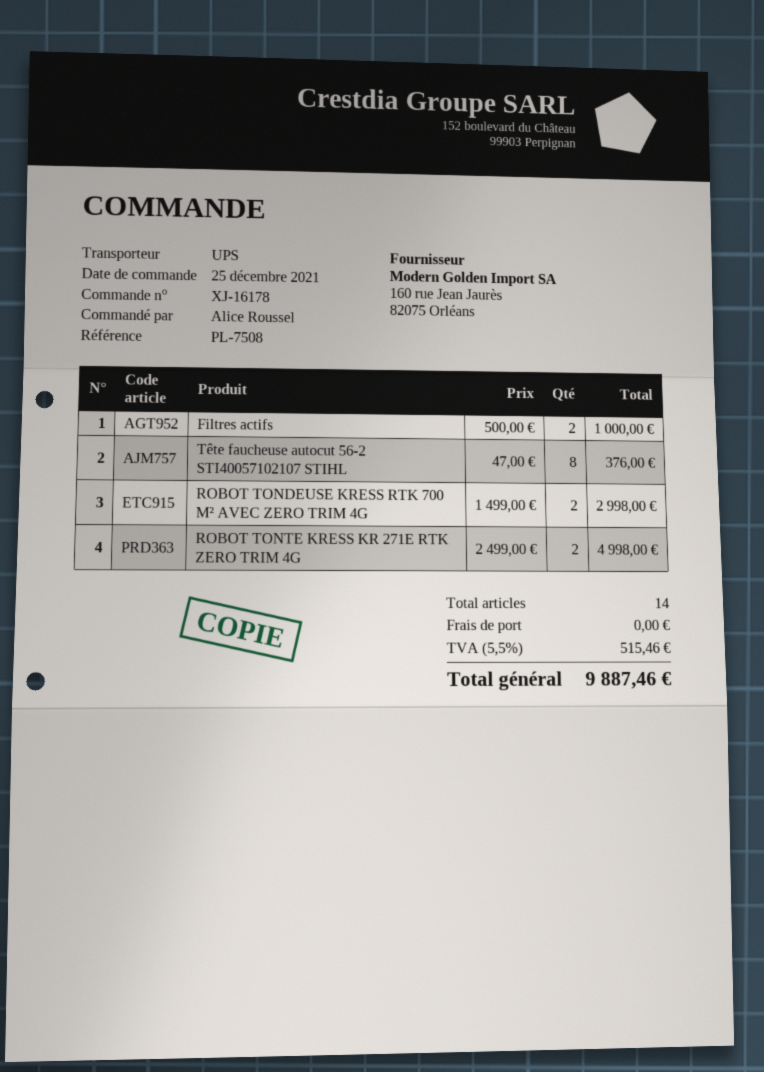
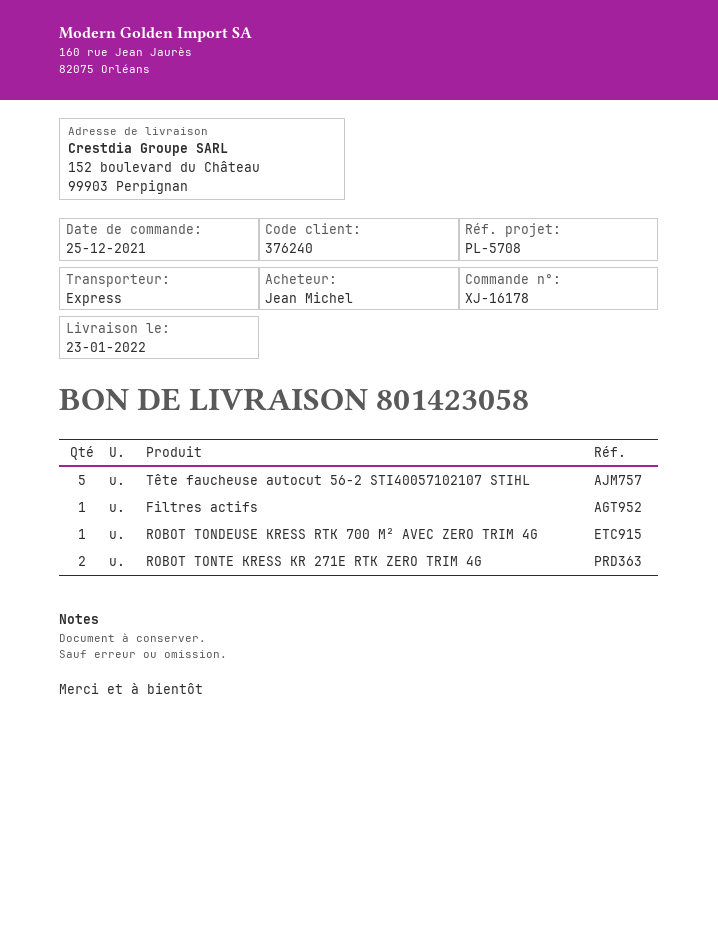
reference: PL-7508 -> PL-5708
ordered by: Alice Roussel -> Jean Michel
shipping method: UPS -> express
Filtres actifs: 2 -> 1
Tête faucheuse autocut 56-2 STI40057102107 STIHL: 8 -> 5
ROBOT TONDEUSE KRESS RTK 700 M² AVEC ZERO TRIM 4G: 2 -> 1

